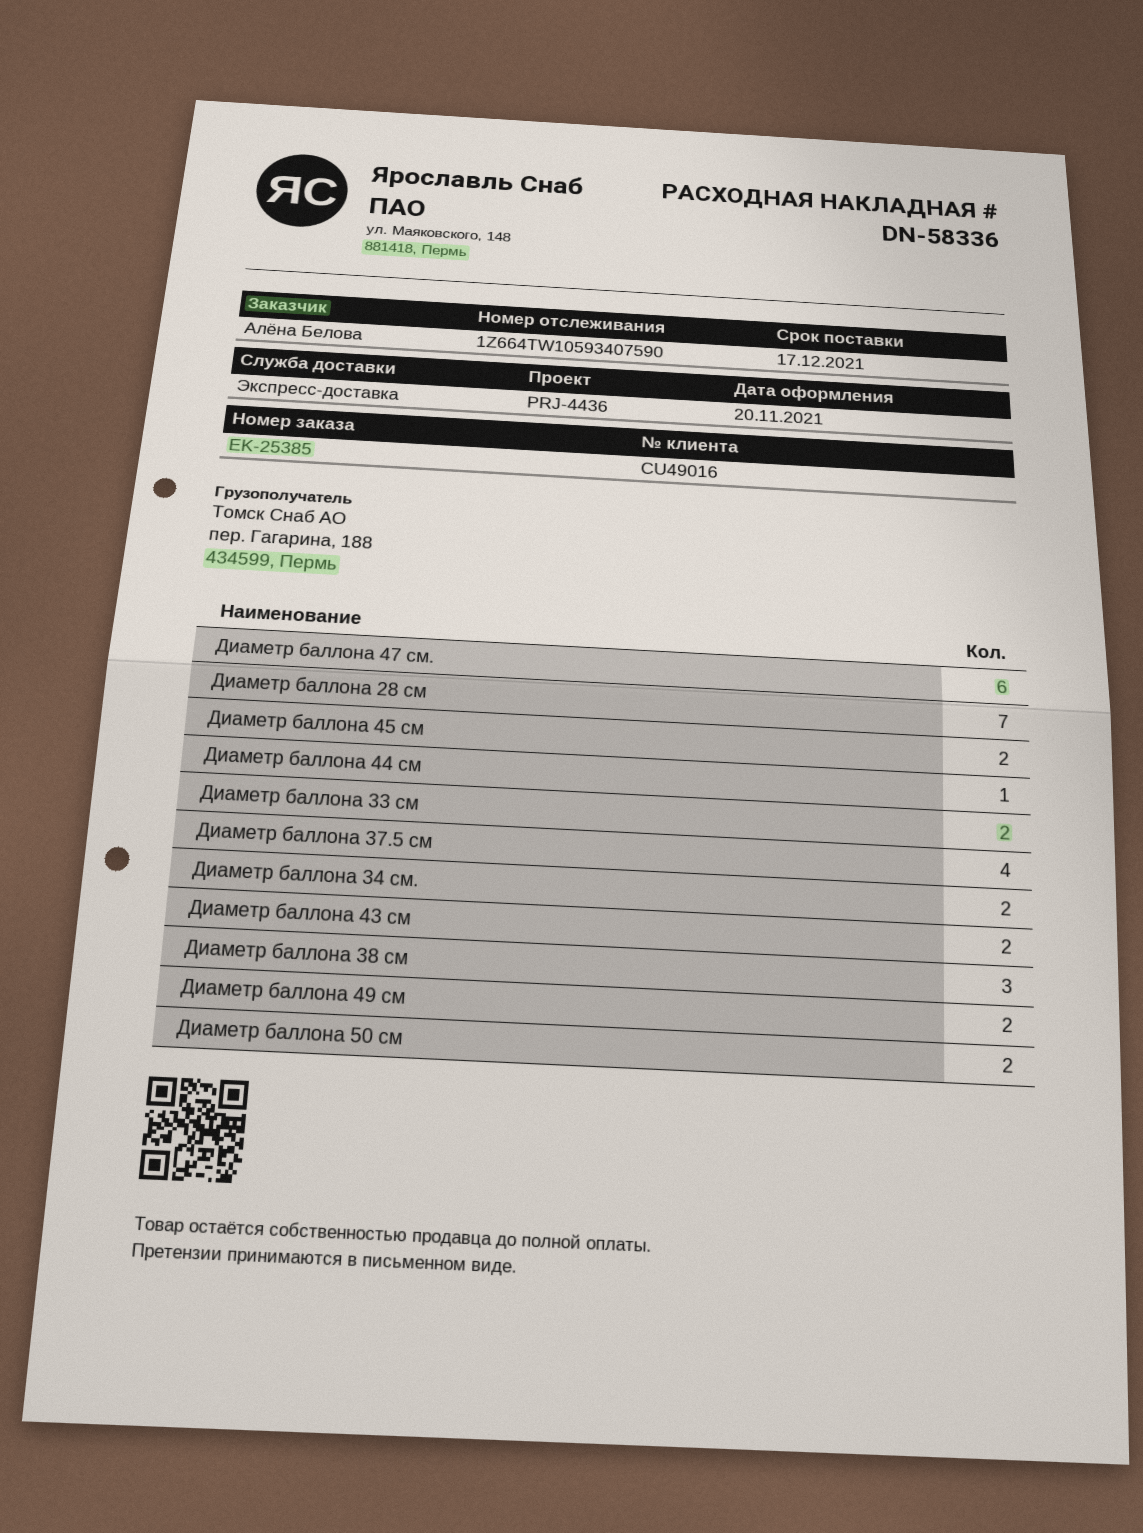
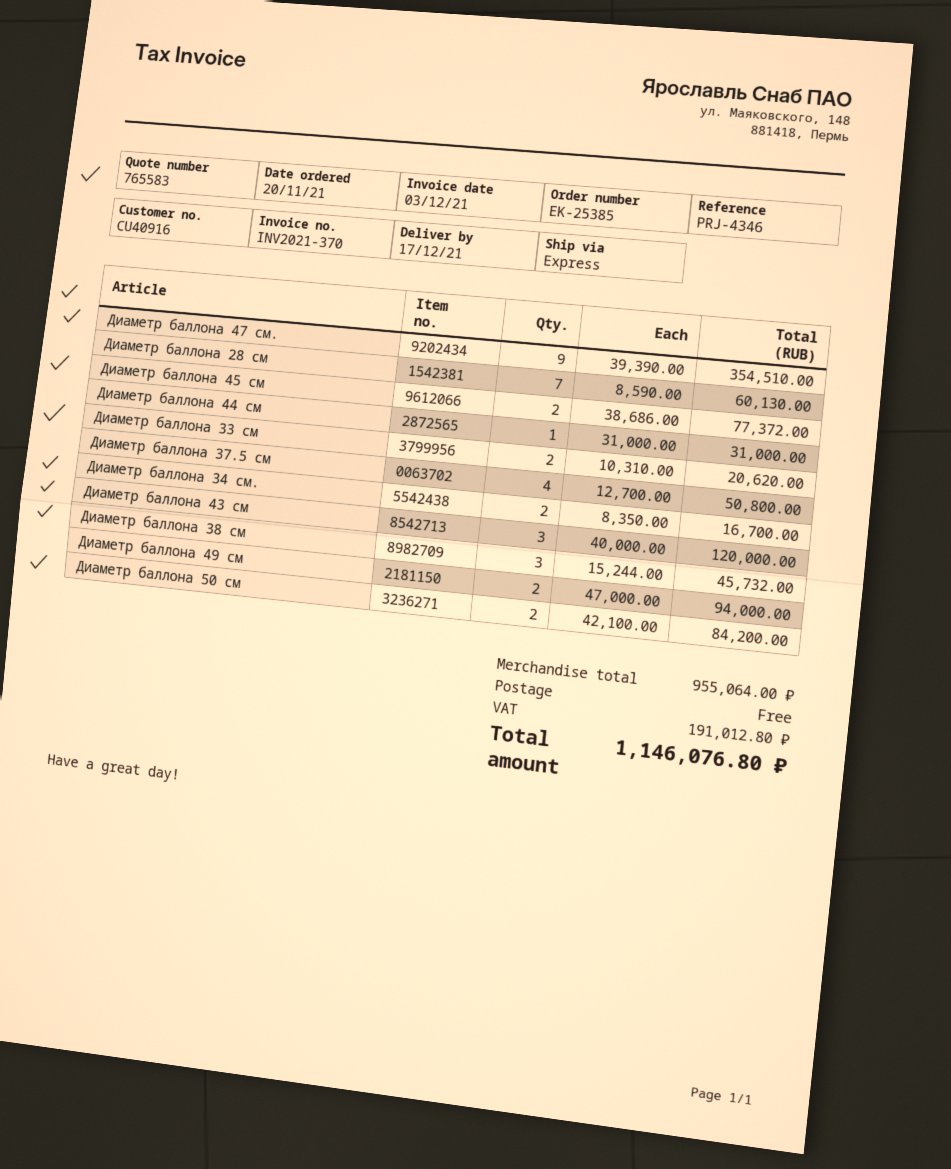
customer number: CU49016 -> CU40916
reference: PRJ-4436 -> PRJ-4346
Диаметр баллона 47 см.: 6 -> 9
Диаметр баллона 43 см: 2 -> 3

